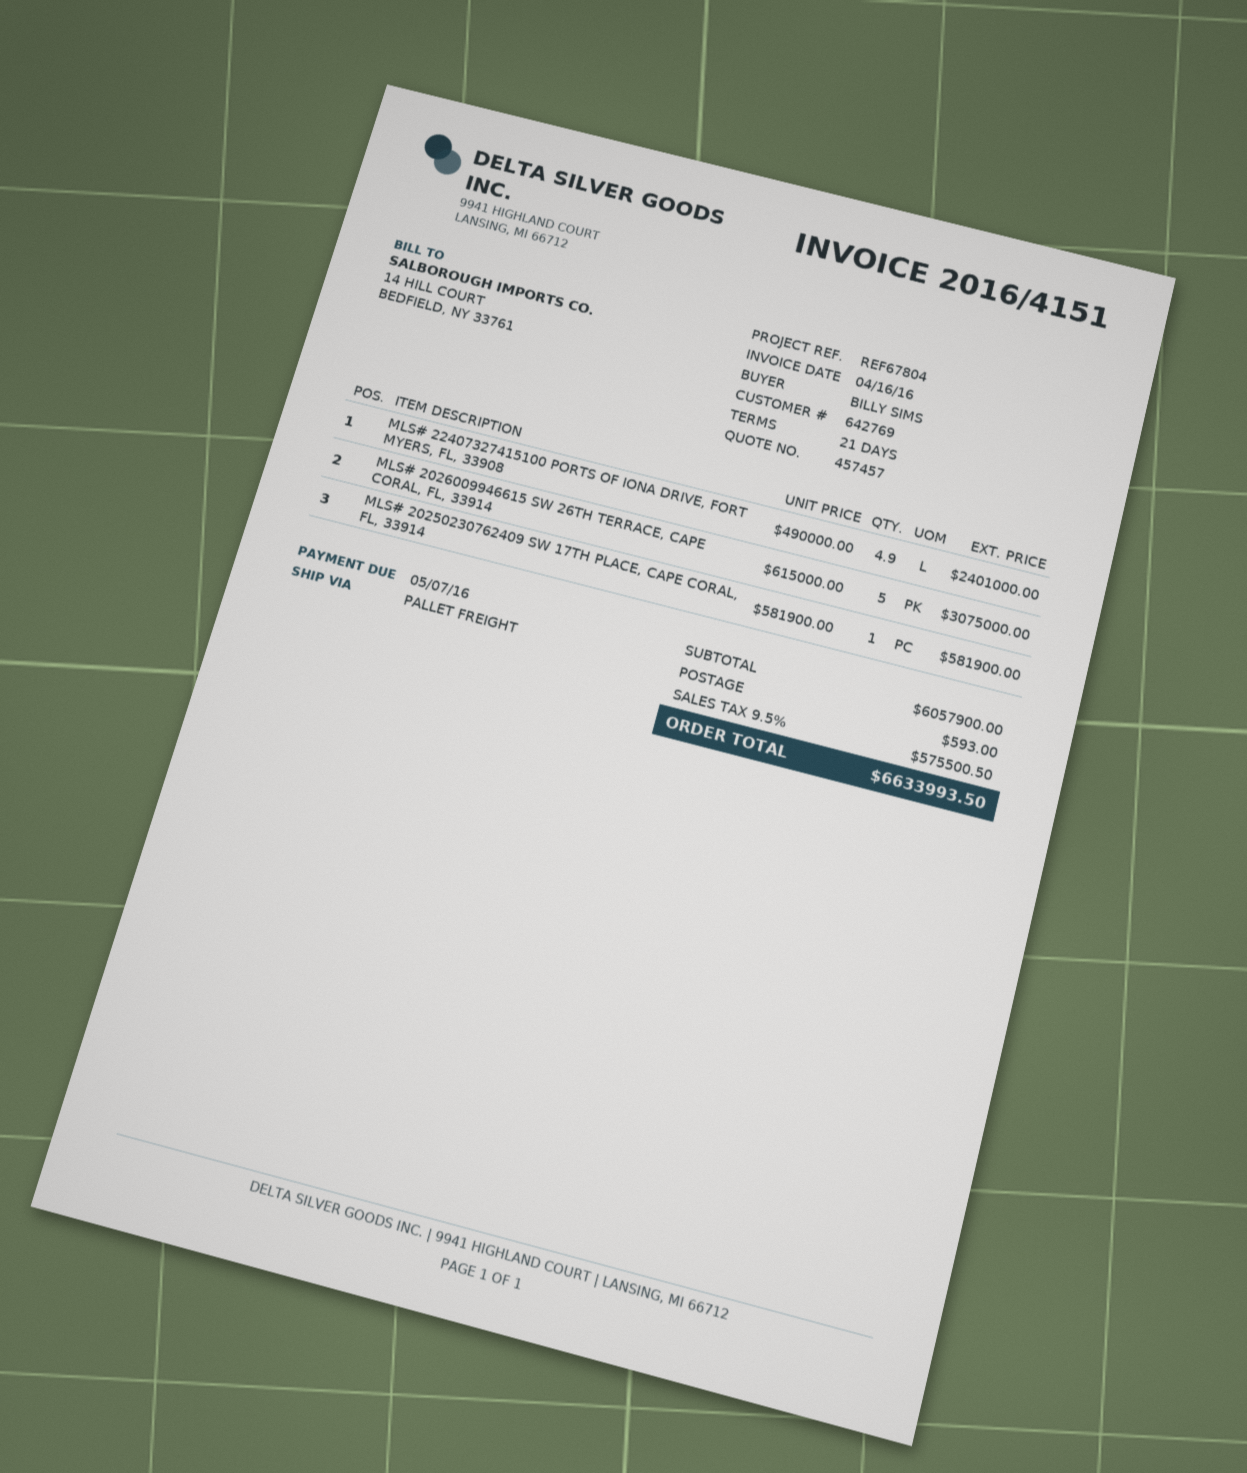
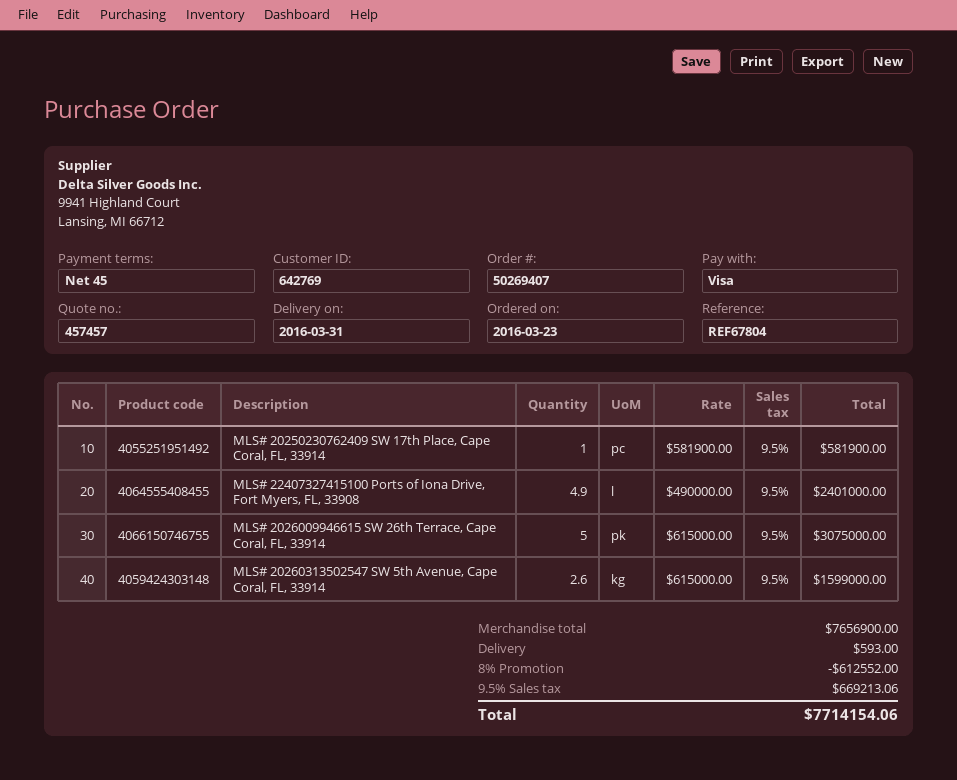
payment terms: 21 days -> 45 days
MLS# 20260313502547 SW 5th Avenue, Cape Coral, FL, 33914: none -> 2.6 x 615000.00 = 1599000.00
subtotal: 6057900.00 -> 7656900.00
discount: none -> 8% = 612552.00
tax: 9.5% = 575500.50 -> 9.5% = 669213.06
total: 6633993.50 -> 7714154.06

